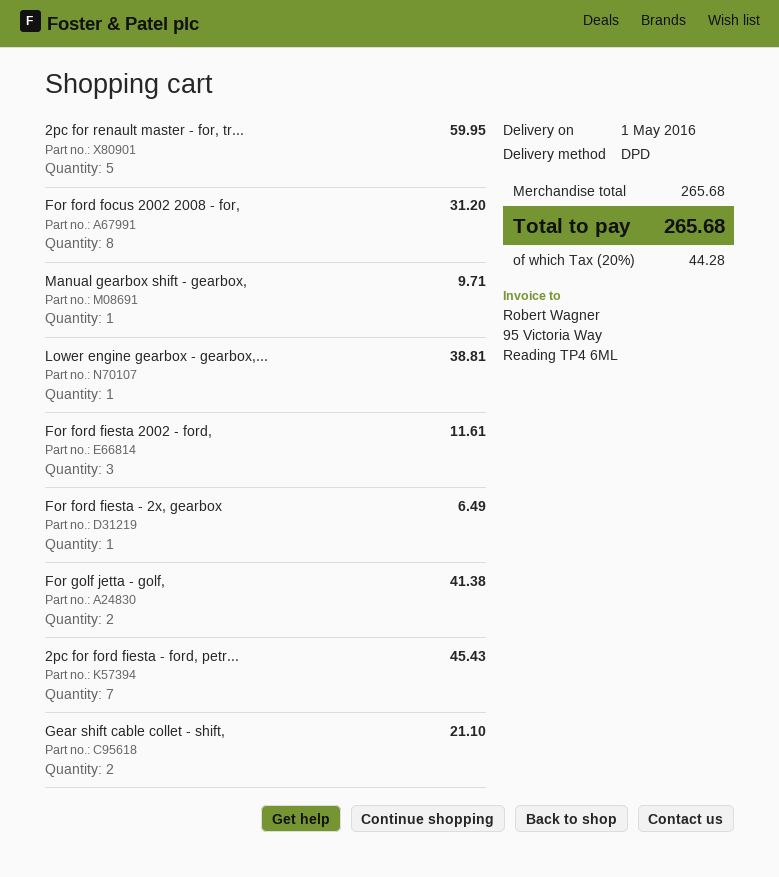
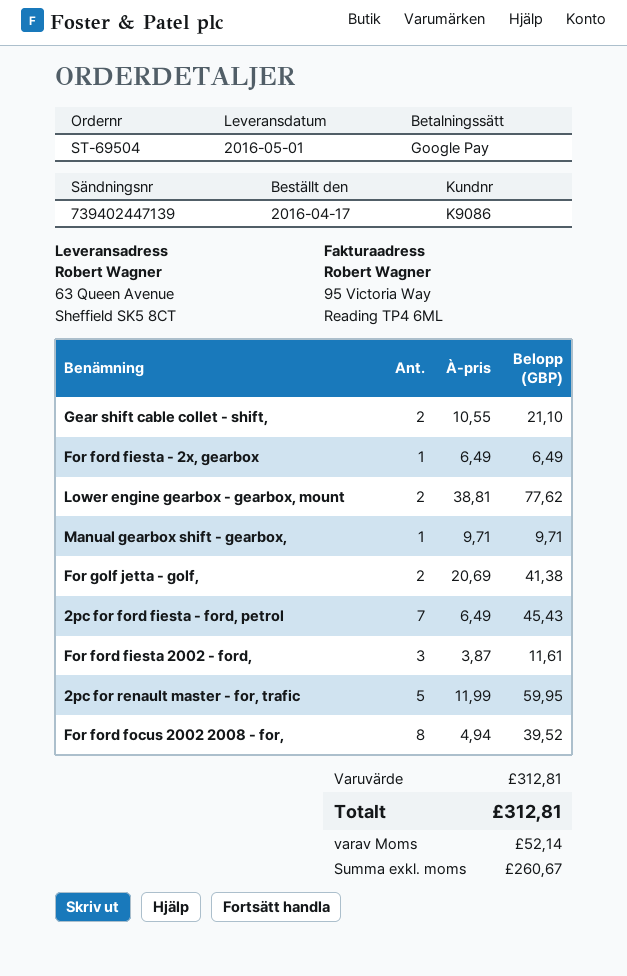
For ford focus 2002 2008 - for,: 8 for 31.20 -> 8 for 39.52
Lower engine gearbox - gearbox,...: 1 for 38.81 -> 2 for 77.62
subtotal: 265.68 -> 312.81
tax: 44.28 -> 52.14
total: 265.68 -> 312.81

